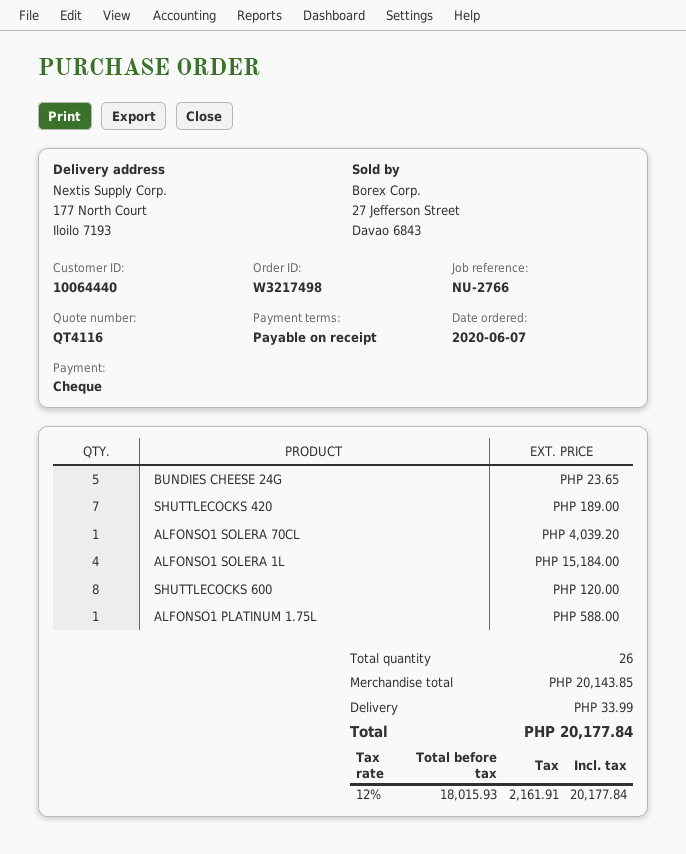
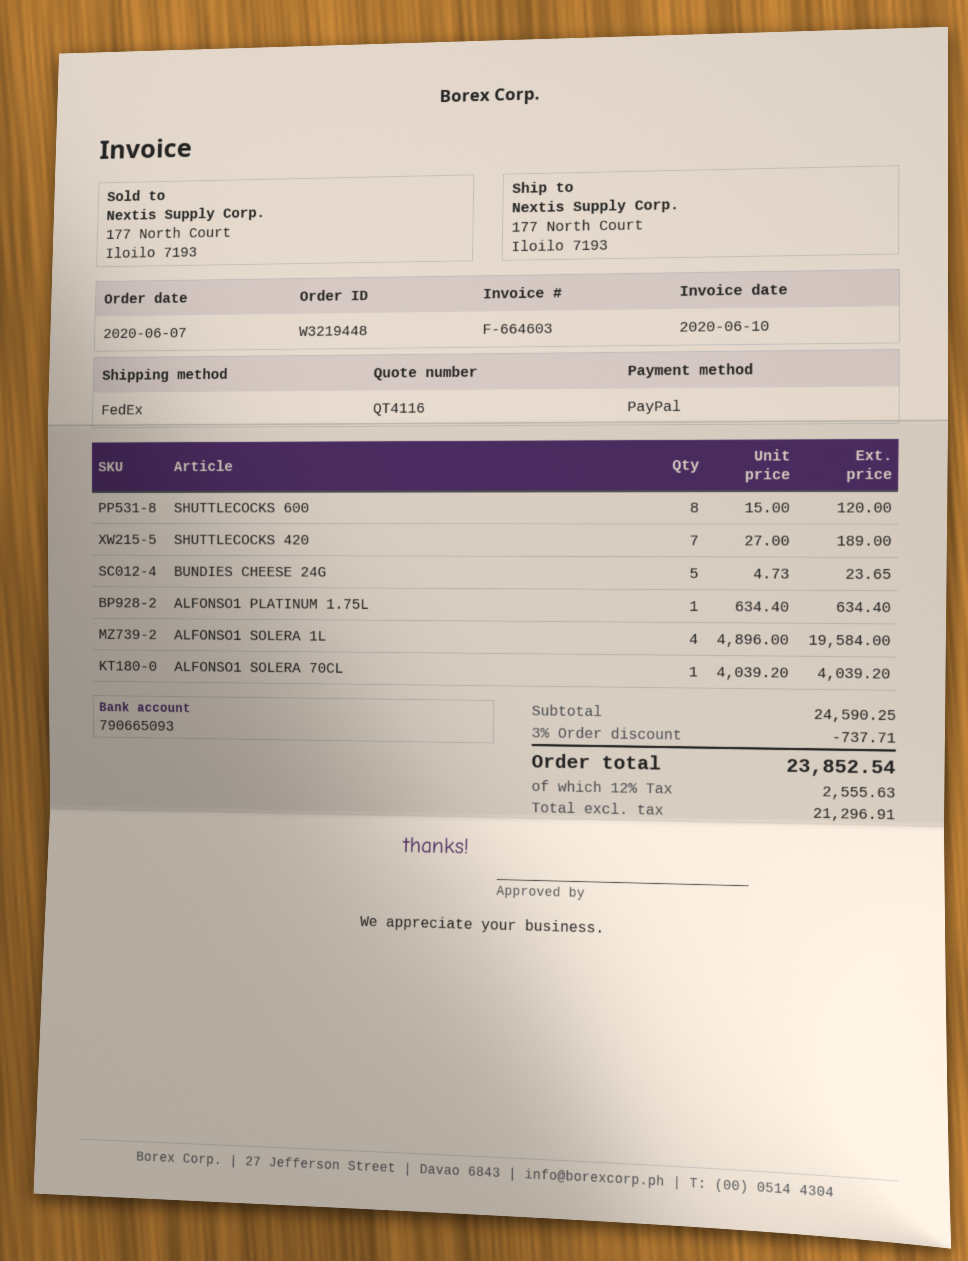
order number: W3217498 -> W3219448
payment method: cheque -> PayPal
ALFONSO1 SOLERA 1L: 4 for 15184.00 -> 4 for 19584.00
ALFONSO1 PLATINUM 1.75L: 1 for 588.00 -> 1 for 634.40
subtotal: 20143.85 -> 24590.25
discount: none -> 3% = 737.71
shipping: 33.99 -> none
net: 18015.93 -> 21296.91
tax: 12% = 2161.91 -> 12% = 2555.63
total: 20177.84 -> 23852.54

